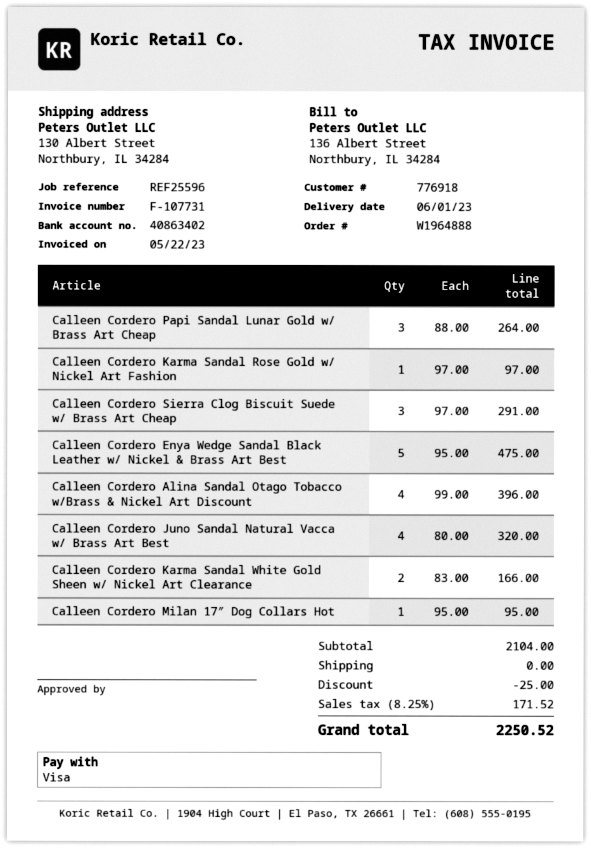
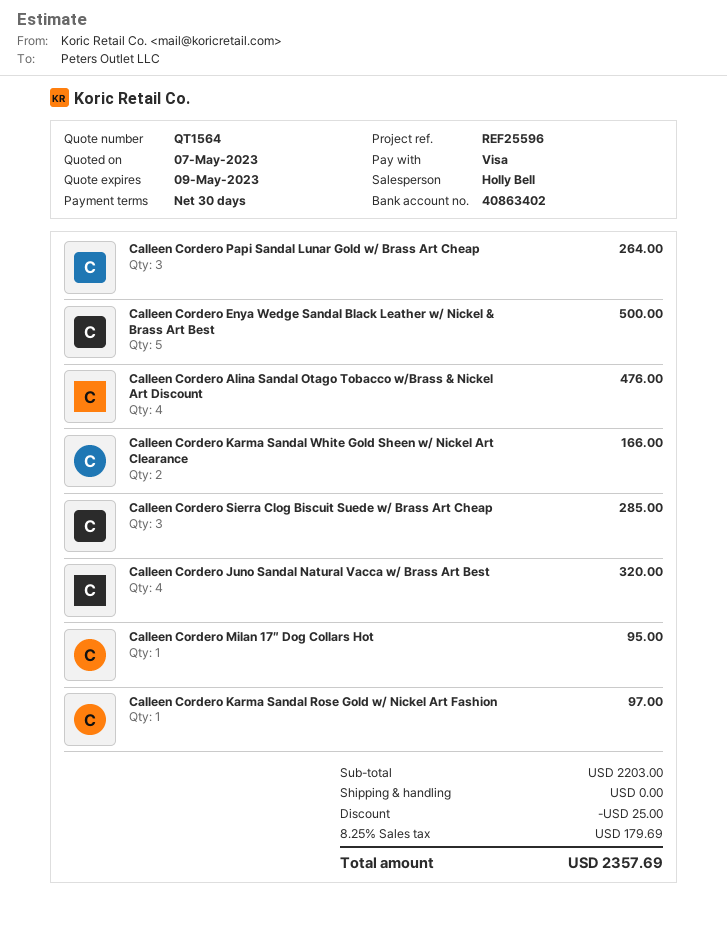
Calleen Cordero Sierra Clog Biscuit Suede w/ Brass Art Cheap: 3 for 291.00 -> 3 for 285.00
Calleen Cordero Enya Wedge Sandal Black Leather w/ Nickel & Brass Art Best: 5 for 475.00 -> 5 for 500.00
Calleen Cordero Alina Sandal Otago Tobacco w/Brass & Nickel Art Discount: 4 for 396.00 -> 4 for 476.00
subtotal: 2104.00 -> 2203.00
tax: 8.25% = 171.52 -> 8.25% = 179.69
total: 2250.52 -> 2357.69

